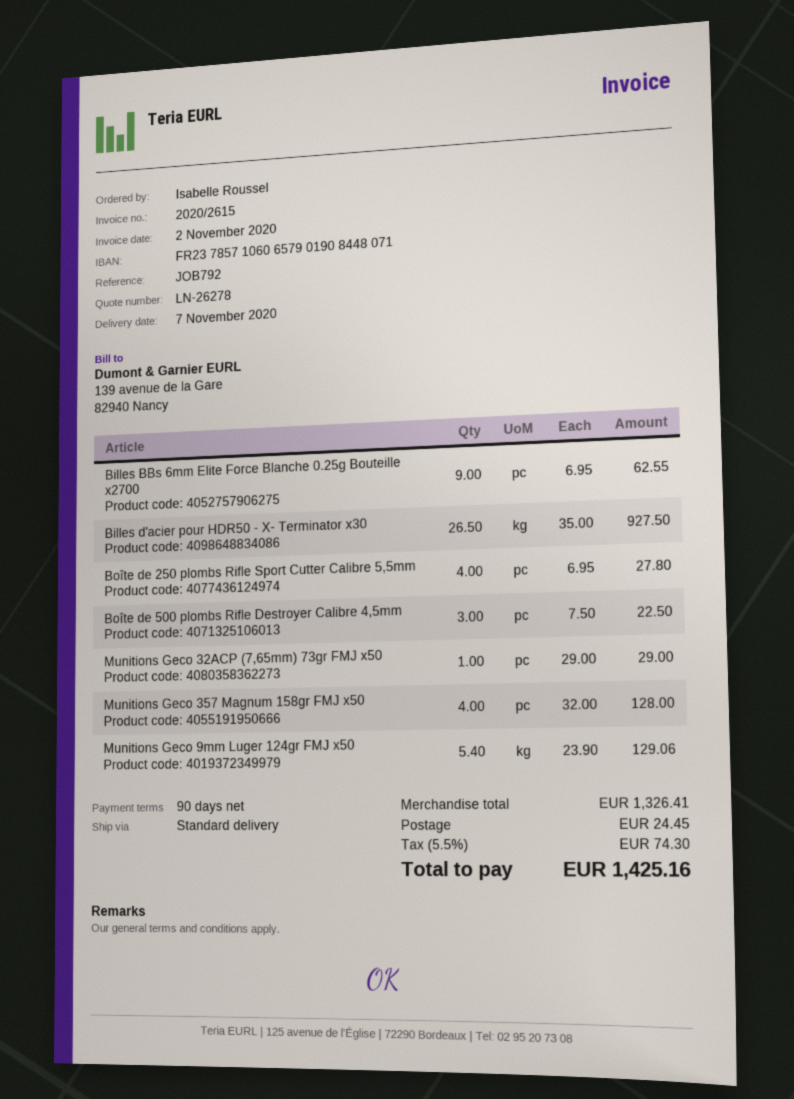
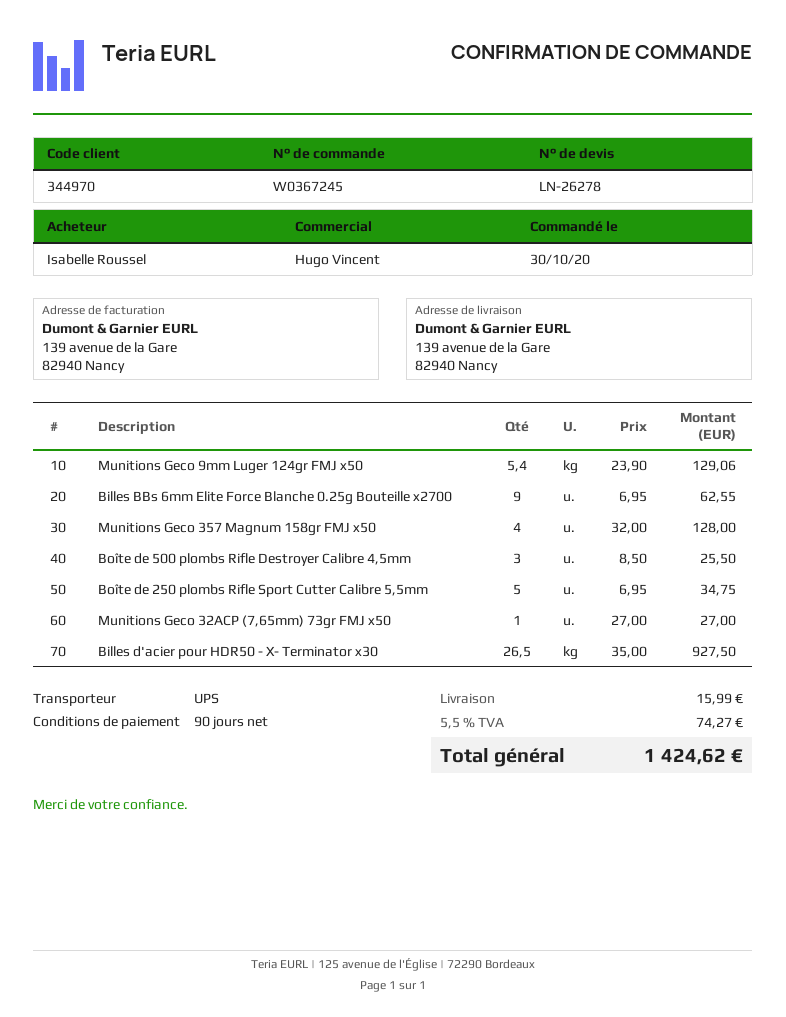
shipping method: standard -> UPS
Boîte de 250 plombs Rifle Sport Cutter Calibre 5,5mm: 4 x 6.95 = 27.80 -> 5 x 6.95 = 34.75
Boîte de 500 plombs Rifle Destroyer Calibre 4,5mm: 3 x 7.50 = 22.50 -> 3 x 8.50 = 25.50
Munitions Geco 32ACP (7,65mm) 73gr FMJ x50: 1 x 29.00 = 29.00 -> 1 x 27.00 = 27.00
shipping: 24.45 -> 15.99
tax: 5.5% = 74.30 -> 5.5% = 74.27
total: 1425.16 -> 1424.62

